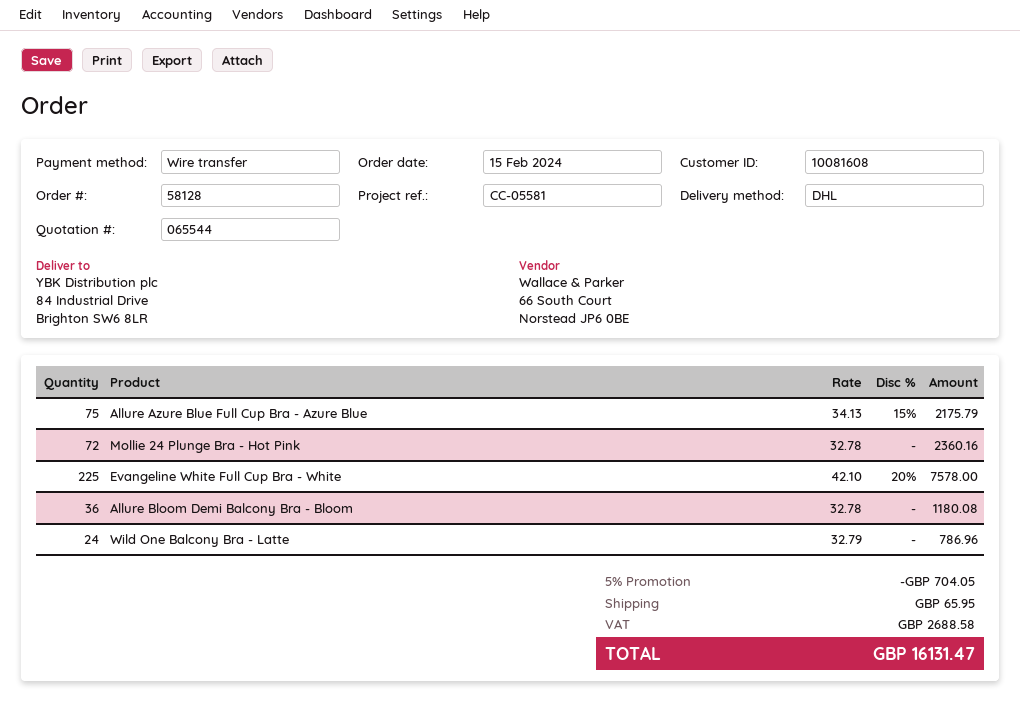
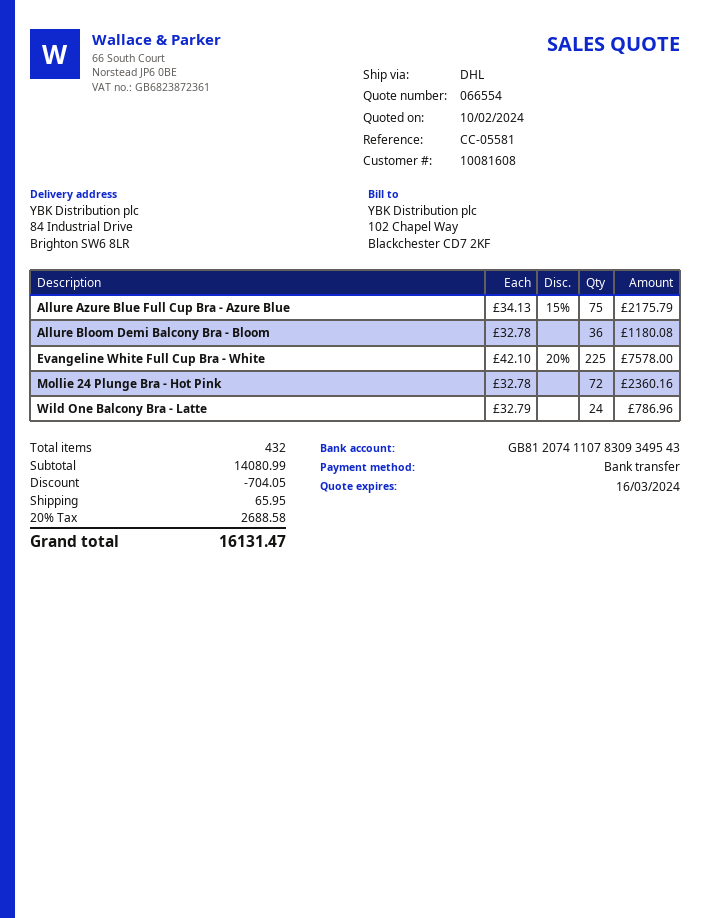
quote number: 065544 -> 066554

